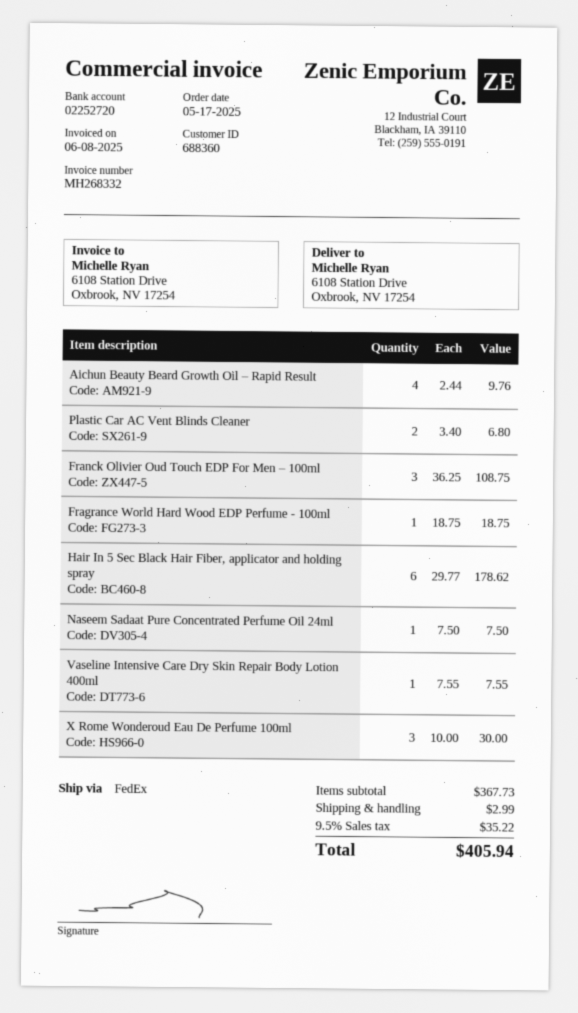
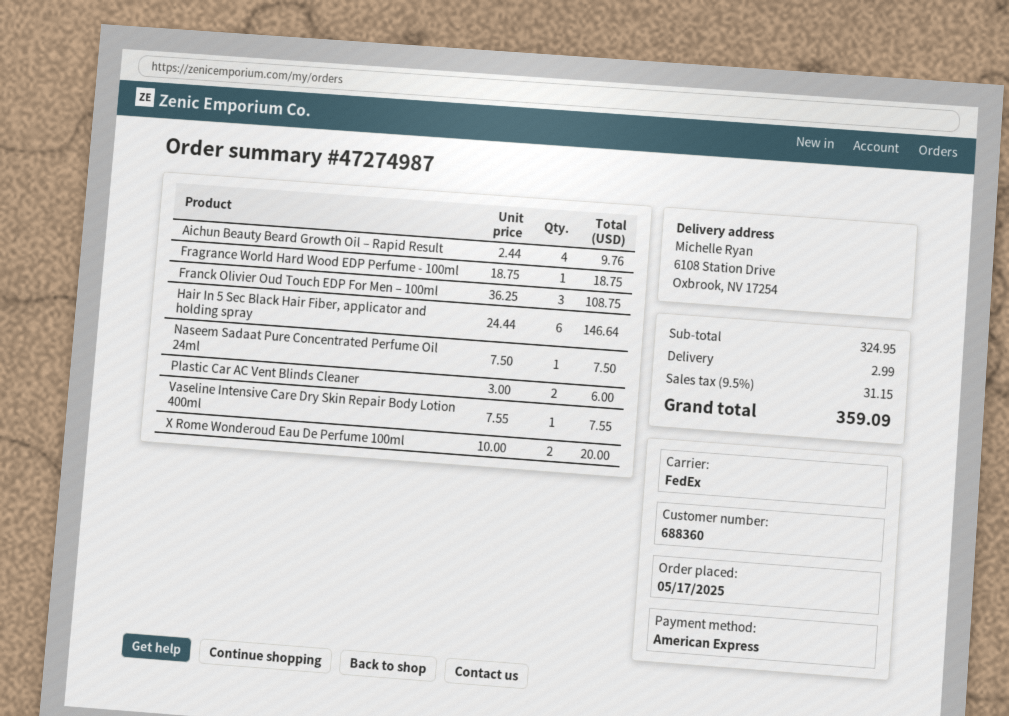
Plastic Car AC Vent Blinds Cleaner: 2 x 3.40 = 6.80 -> 2 x 3.00 = 6.00
Hair In 5 Sec Black Hair Fiber, applicator and holding spray: 6 x 29.77 = 178.62 -> 6 x 24.44 = 146.64
X Rome Wonderoud Eau De Perfume 100ml: 3 x 10.00 = 30.00 -> 2 x 10.00 = 20.00
subtotal: 367.73 -> 324.95
tax: 9.5% = 35.22 -> 9.5% = 31.15
total: 405.94 -> 359.09

